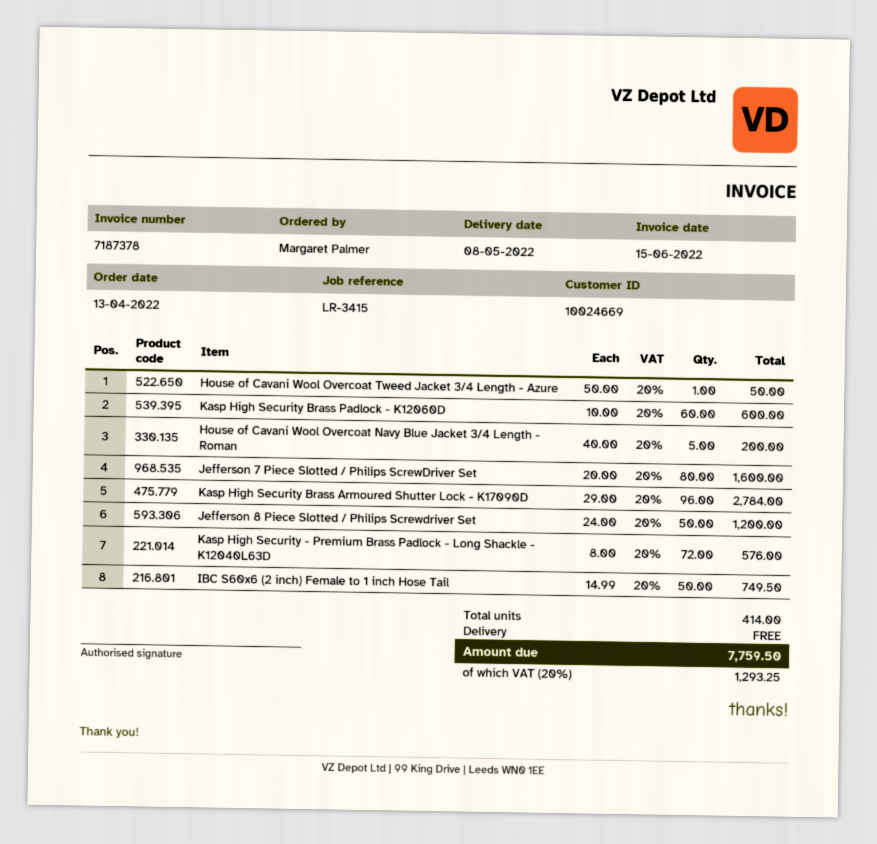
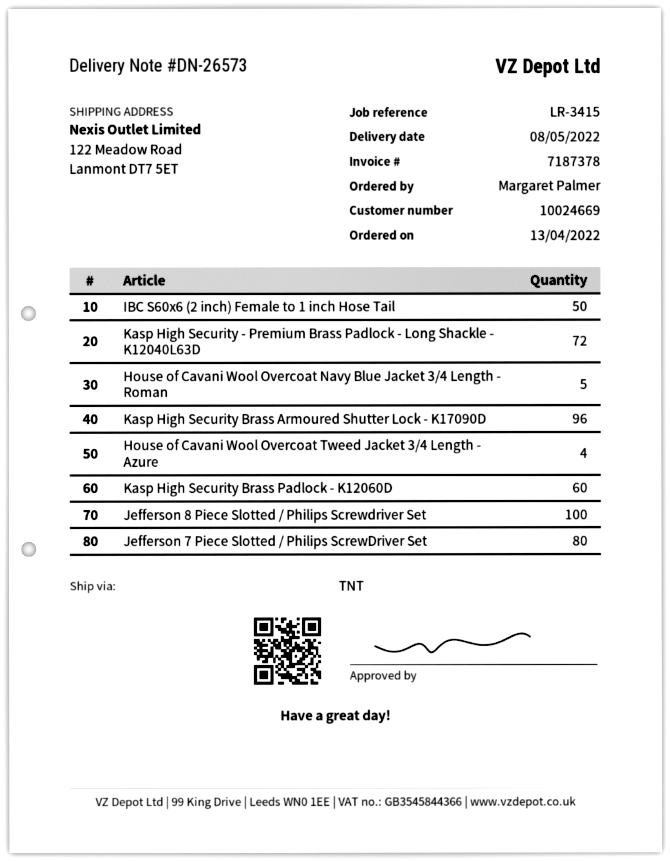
House of Cavani Wool Overcoat Tweed Jacket 3/4 Length - Azure: 1 -> 4
Jefferson 8 Piece Slotted / Philips Screwdriver Set: 50 -> 100

